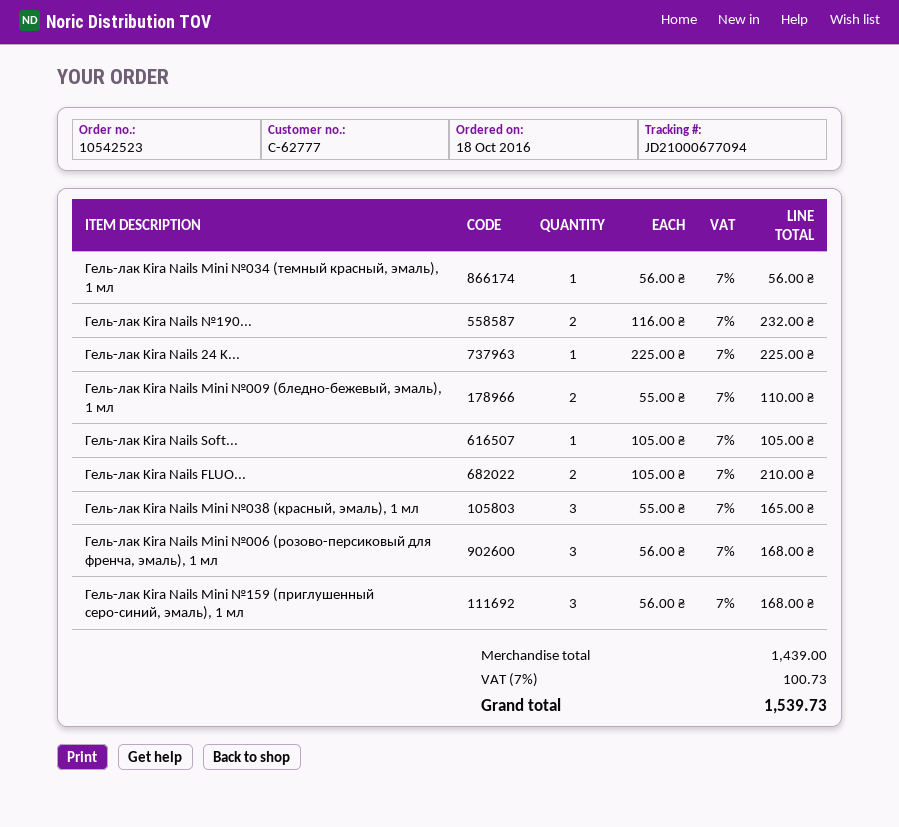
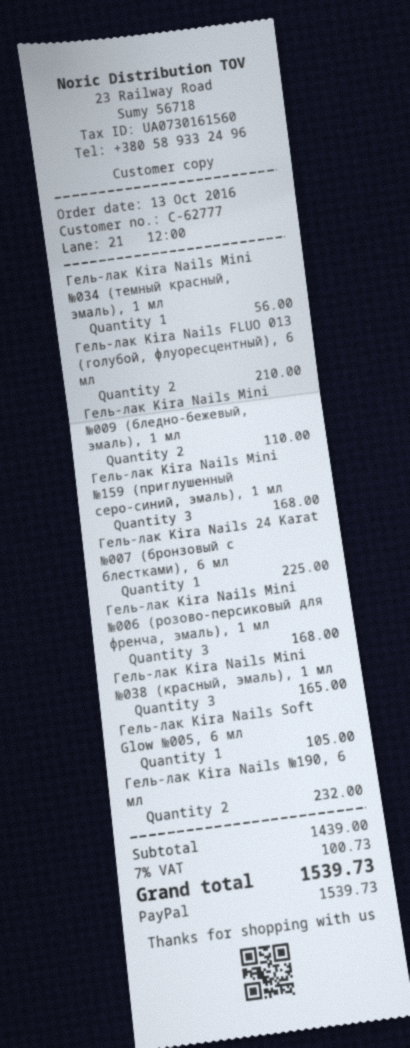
order date: 2016-10-18 -> 2016-10-13

